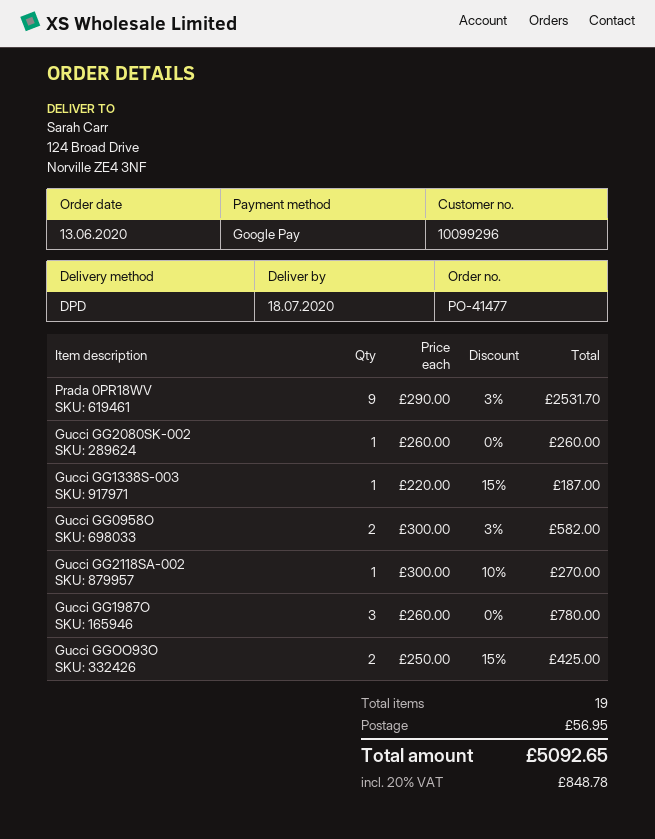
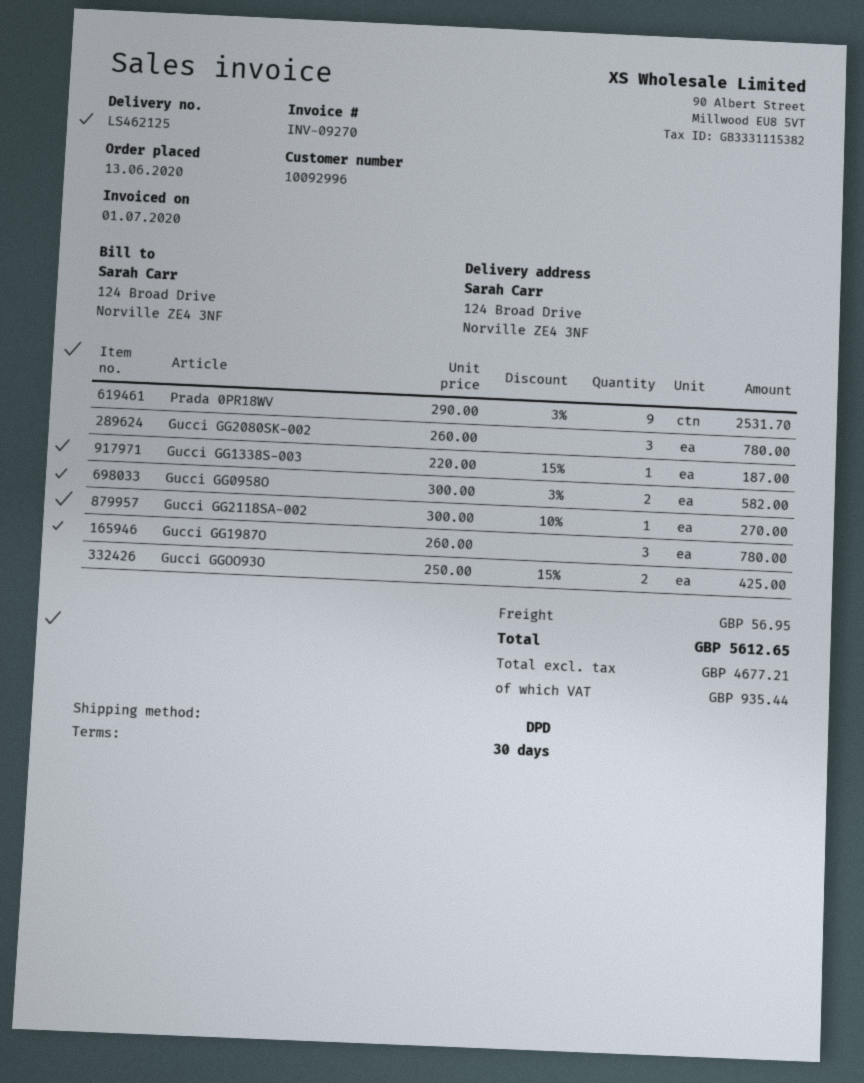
customer number: 10099296 -> 10092996
Gucci GG2080SK-002: 1 x 260.00 = 260.00 -> 3 x 260.00 = 780.00
tax: 848.78 -> 935.44
total: 5092.65 -> 5612.65

